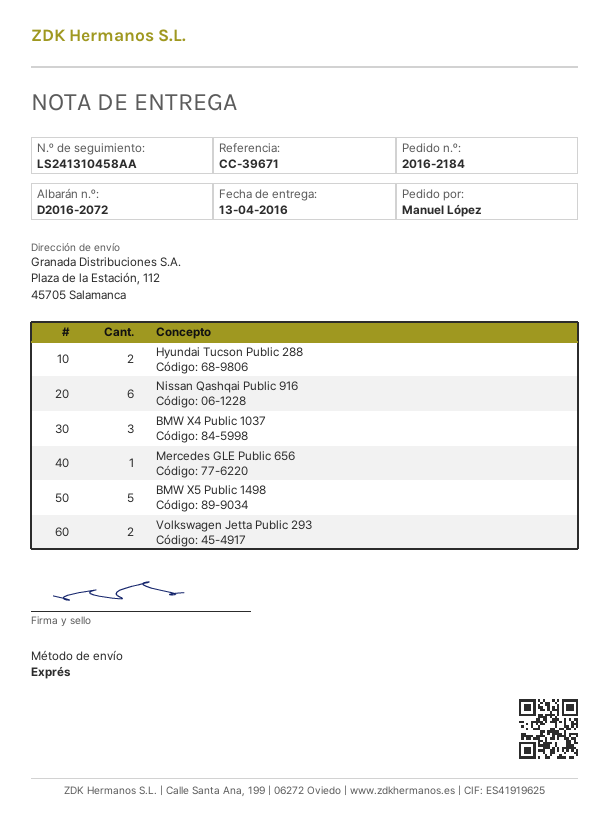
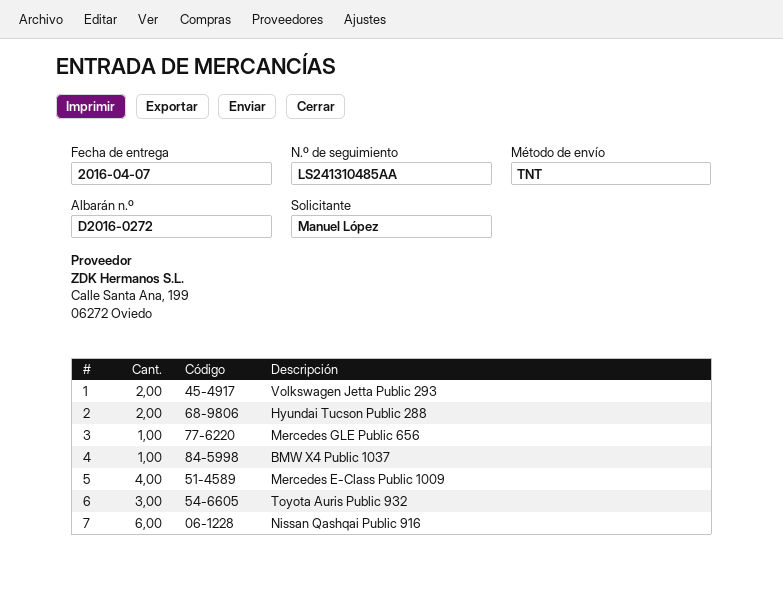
delivery note number: D2016-2072 -> D2016-0272
delivery date: 2016-04-13 -> 2016-04-07
shipping method: express -> TNT
tracking number: LS241310458AA -> LS241310485AA
BMW X4 Public 1037: 3 -> 1
BMW X5 Public 1498: 5 -> none
Mercedes E-Class Public 1009: none -> 4
Toyota Auris Public 932: none -> 3

